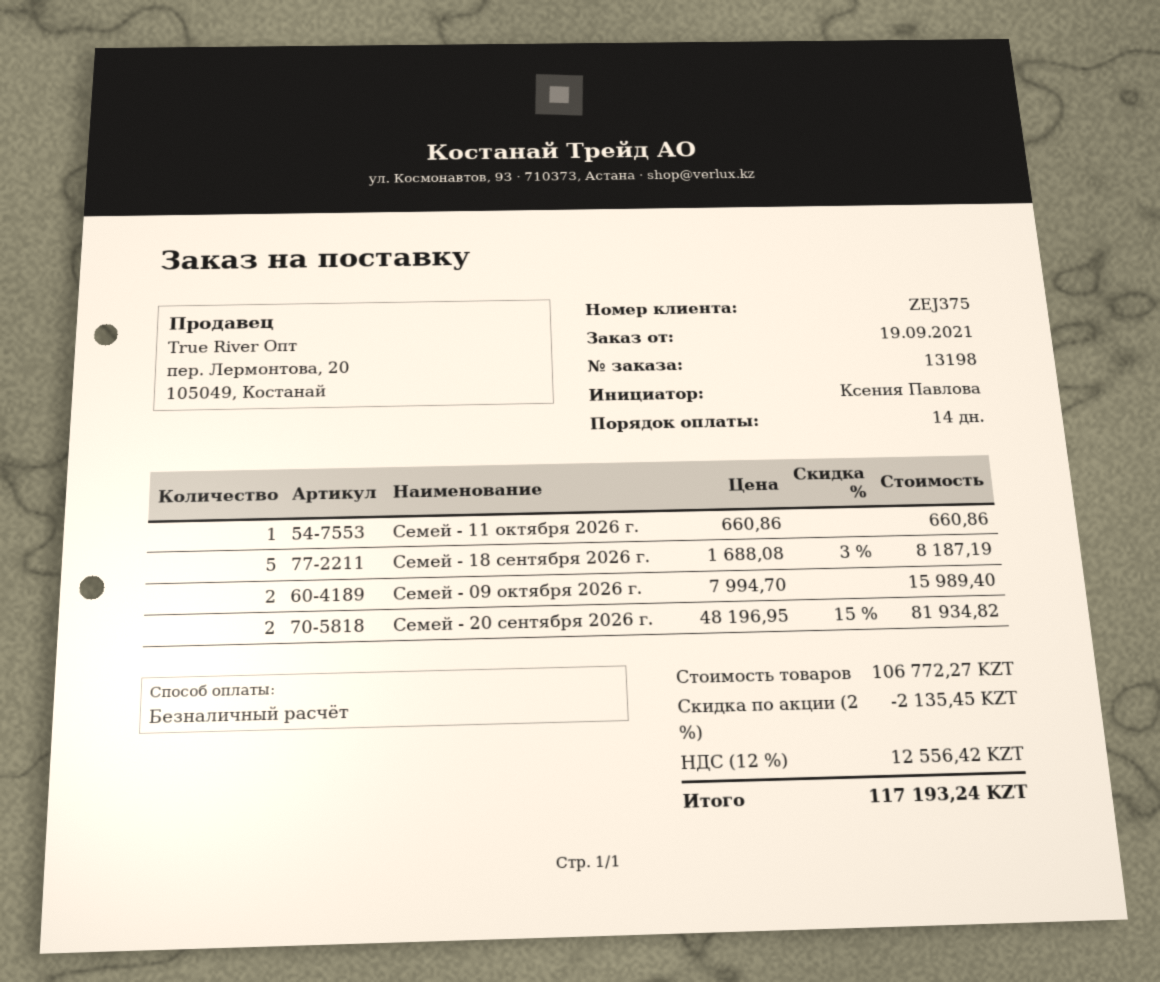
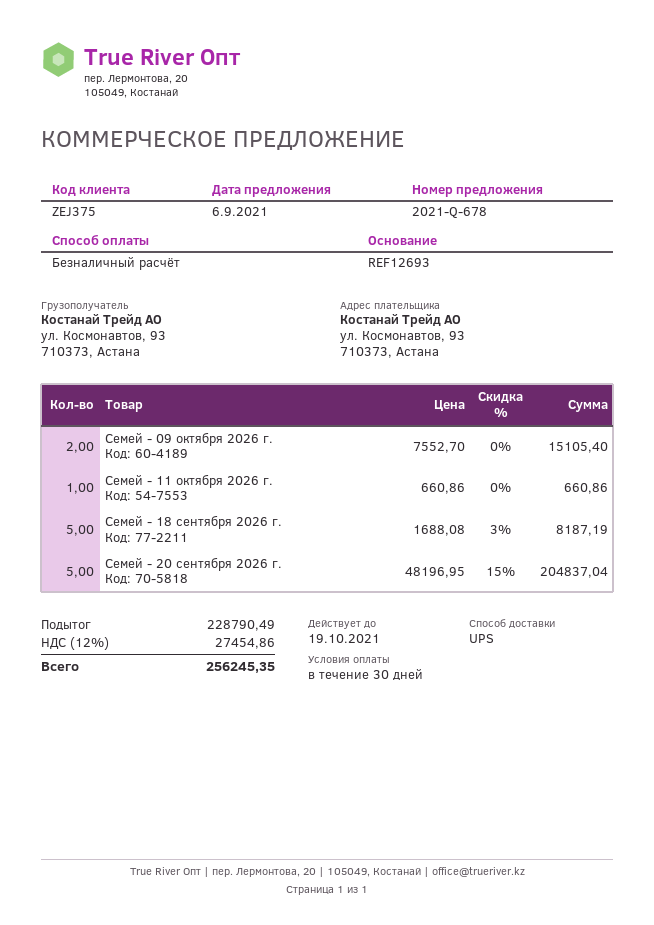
payment terms: 14 days -> 30 days
Семей - 09 октября 2026 г.: 2 x 7994.70 = 15989.40 -> 2 x 7552.70 = 15105.40
Семей - 20 сентября 2026 г.: 2 x 48196.95 - 15% = 81934.82 -> 5 x 48196.95 - 15% = 204837.04
subtotal: 106772.27 -> 228790.49
discount: 2% = 2135.45 -> none
tax: 12% = 12556.42 -> 12% = 27454.86
total: 117193.24 -> 256245.35

